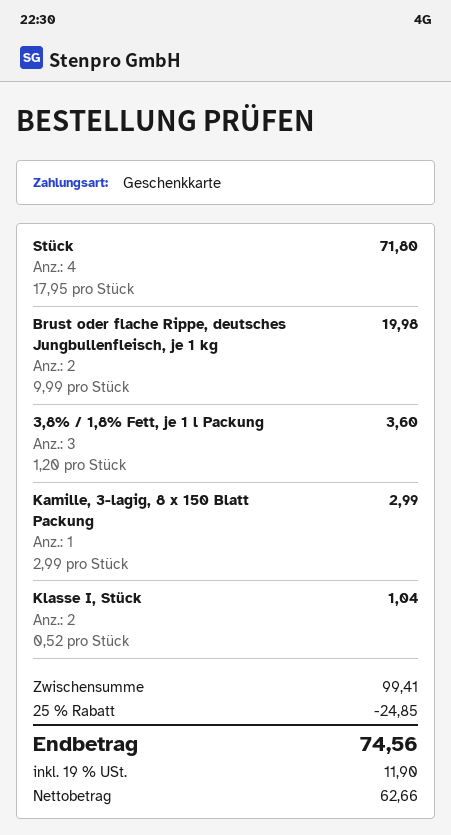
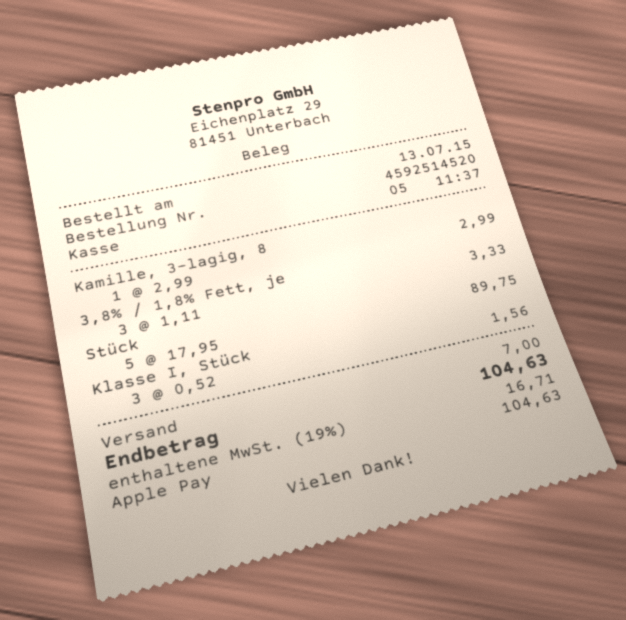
payment method: gift card -> Apple Pay
Stück: 4 x 17.95 = 71.80 -> 5 x 17.95 = 89.75
Brust oder flache Rippe, deutsches Jungbullenfleisch, je 1 kg: 2 x 9.99 = 19.98 -> none
3,8% / 1,8% Fett, je 1 l Packung: 3 x 1.20 = 3.60 -> 3 x 1.11 = 3.33
Klasse I, Stück: 2 x 0.52 = 1.04 -> 3 x 0.52 = 1.56
discount: 25% = 24.85 -> none
shipping: none -> 7.00
tax: 19% = 11.90 -> 19% = 16.71
total: 74.56 -> 104.63

